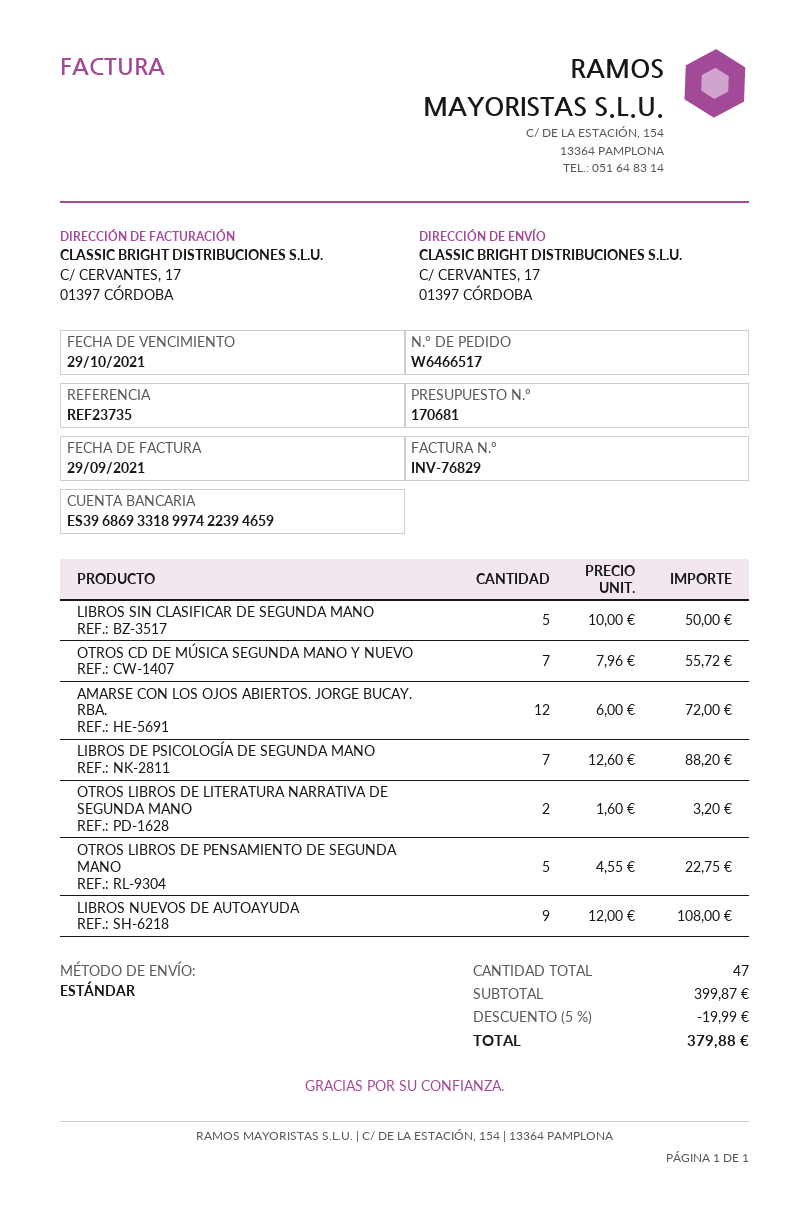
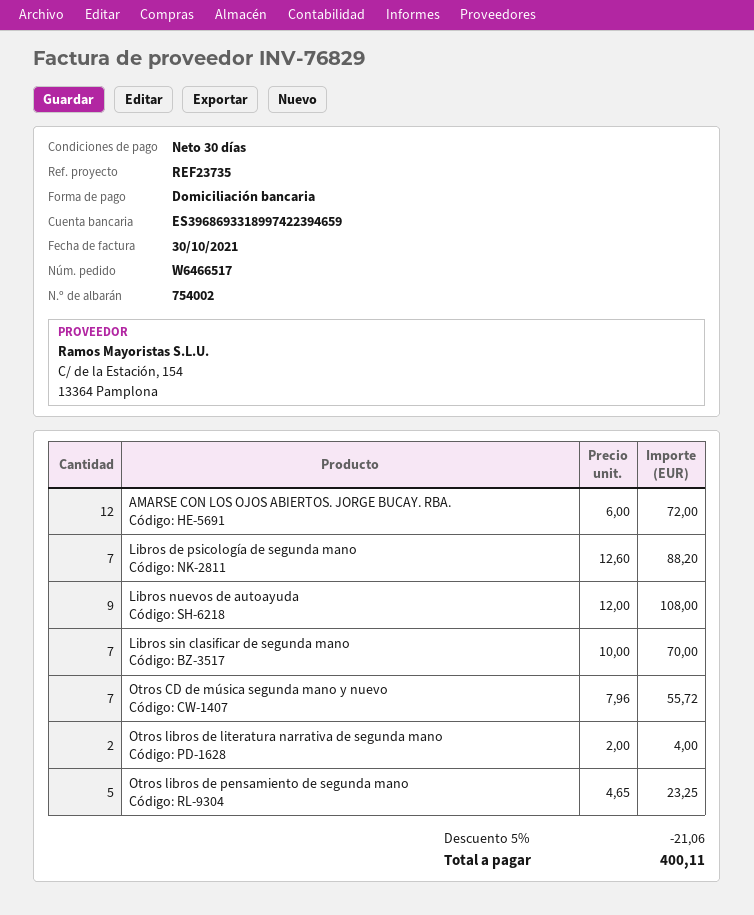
invoice date: 2021-09-29 -> 2021-10-30
LIBROS SIN CLASIFICAR DE SEGUNDA MANO: 5 x 10.00 = 50.00 -> 7 x 10.00 = 70.00
OTROS LIBROS DE LITERATURA NARRATIVA DE SEGUNDA MANO: 2 x 1.60 = 3.20 -> 2 x 2.00 = 4.00
OTROS LIBROS DE PENSAMIENTO DE SEGUNDA MANO: 5 x 4.55 = 22.75 -> 5 x 4.65 = 23.25
discount: 5% = 19.99 -> 5% = 21.06
total: 379.88 -> 400.11

